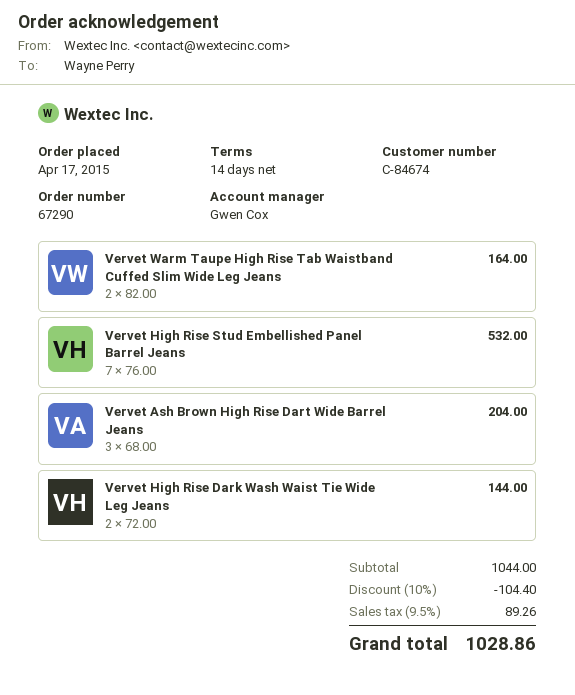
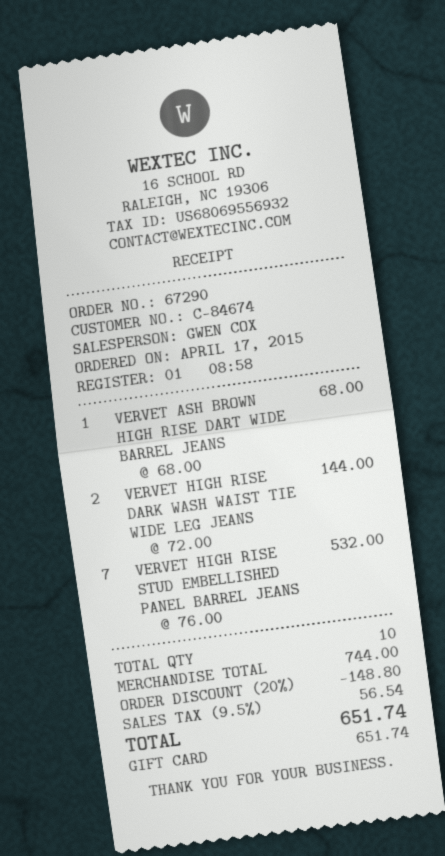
Vervet Warm Taupe High Rise Tab Waistband Cuffed Slim Wide Leg Jeans: 2 x 82.00 = 164.00 -> none
Vervet Ash Brown High Rise Dart Wide Barrel Jeans: 3 x 68.00 = 204.00 -> 1 x 68.00 = 68.00
subtotal: 1044.00 -> 744.00
discount: 10% = 104.40 -> 20% = 148.80
tax: 9.5% = 89.26 -> 9.5% = 56.54
total: 1028.86 -> 651.74

